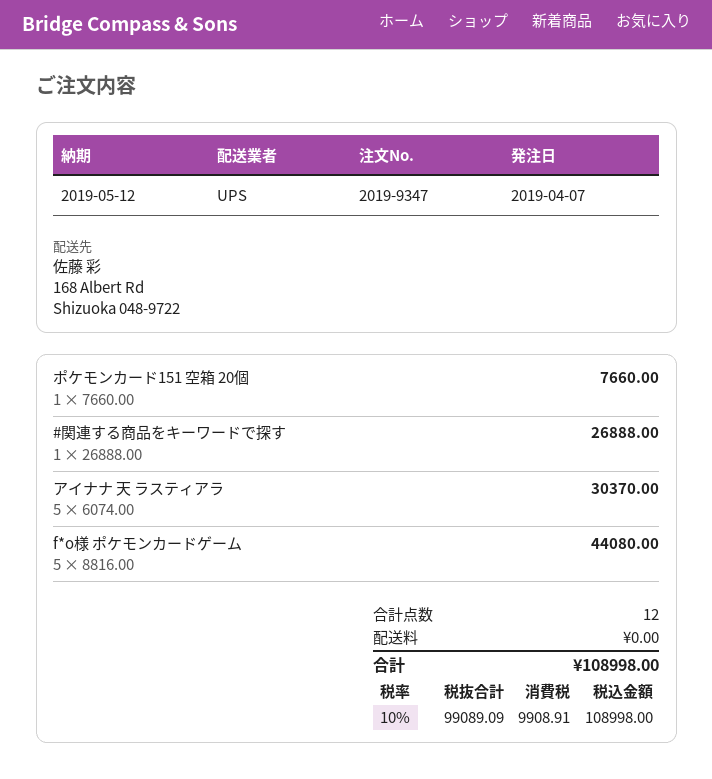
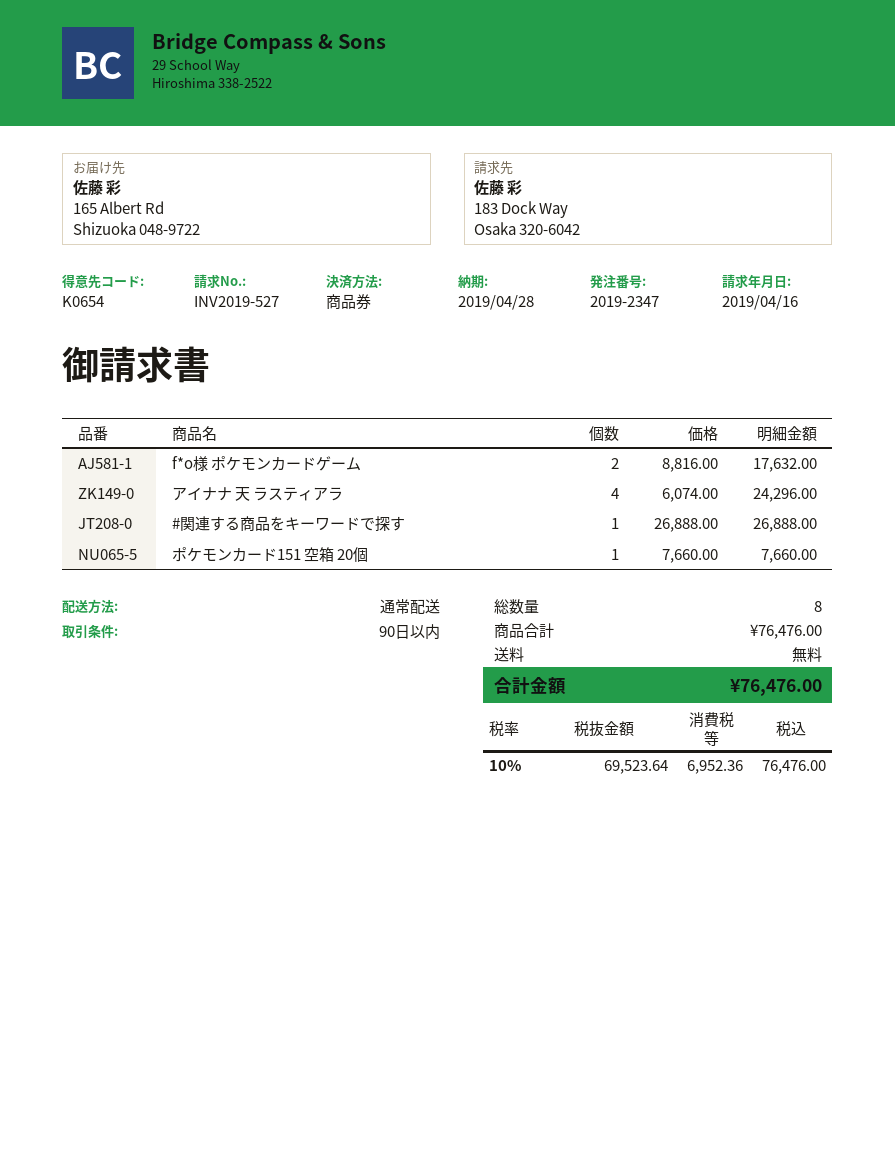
order number: 2019-9347 -> 2019-2347
delivery date: 2019-05-12 -> 2019-04-28
shipping method: UPS -> standard
ship to: 168 Albert Rd, Shizuoka 048-9722 -> 165 Albert Rd, Shizuoka 048-9722
アイナナ 天 ラスティアラ: 5 x 6074.00 = 30370.00 -> 4 x 6074.00 = 24296.00
f*o様 ポケモンカードゲーム: 5 x 8816.00 = 44080.00 -> 2 x 8816.00 = 17632.00
total quantity: 12 -> 8
net: 99089.09 -> 69523.64
tax: 10% = 9908.91 -> 10% = 6952.36
total: 108998.00 -> 76476.00

